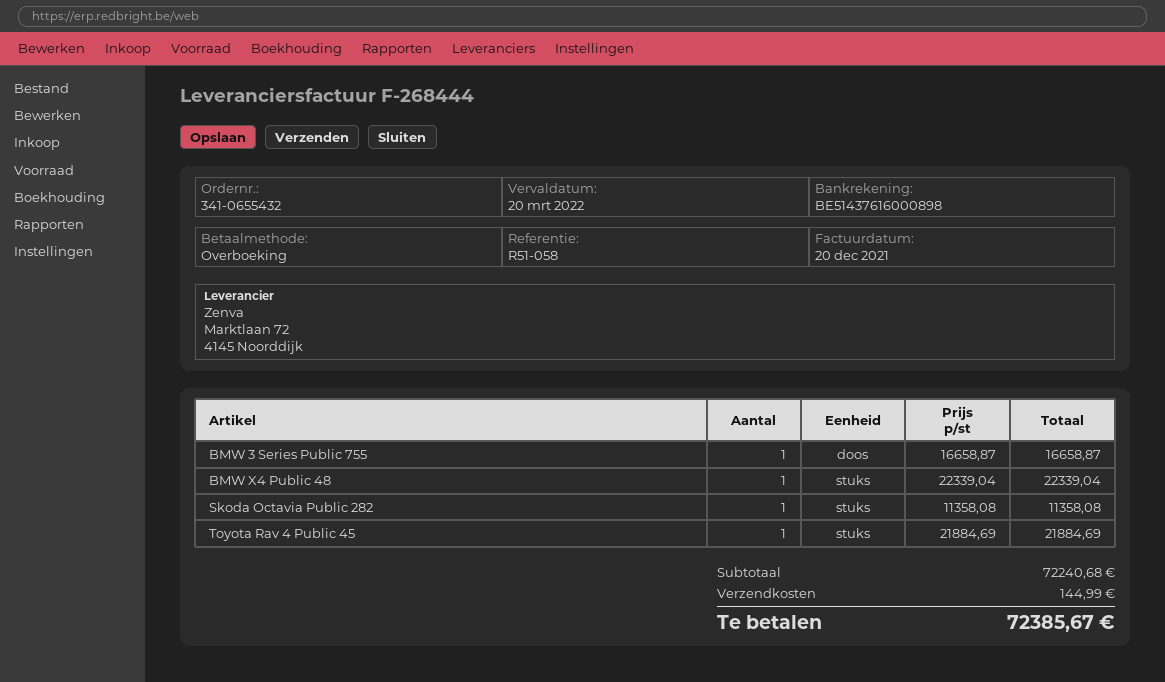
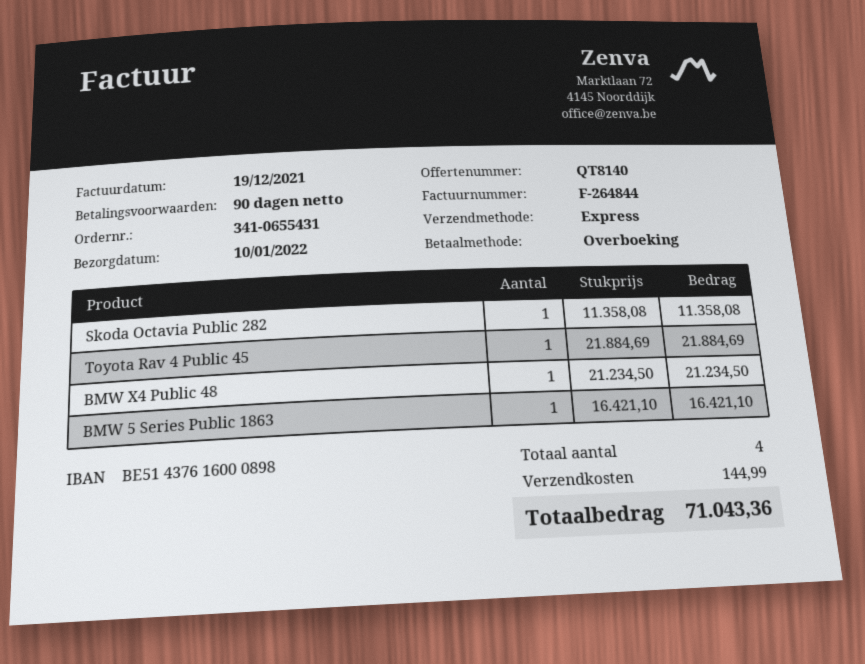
order number: 341-0655432 -> 341-0655431
invoice number: F-268444 -> F-264844
invoice date: 2021-12-20 -> 2021-12-19
BMW 3 Series Public 755: 1 x 16658.87 = 16658.87 -> none
BMW X4 Public 48: 1 x 22339.04 = 22339.04 -> 1 x 21234.50 = 21234.50
BMW 5 Series Public 1863: none -> 1 x 16421.10 = 16421.10
total: 72385.67 -> 71043.36

